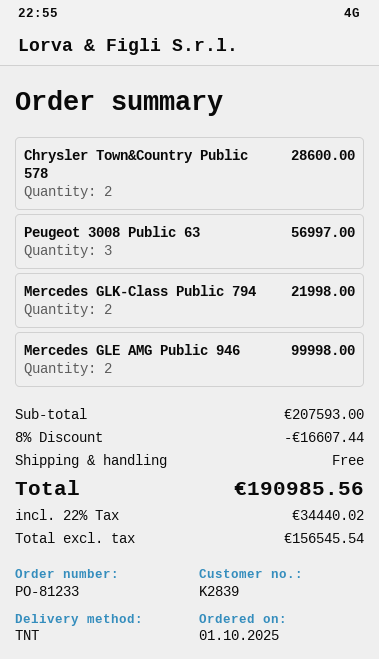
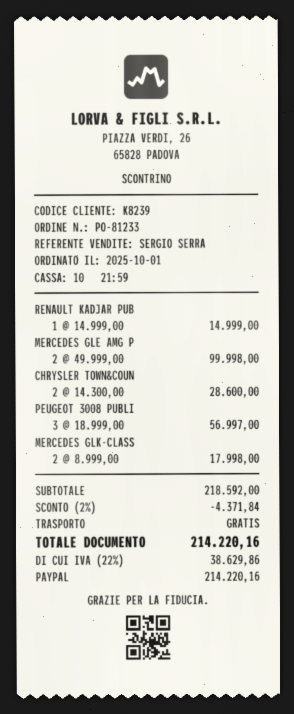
customer number: K2839 -> K8239
Mercedes GLK-Class Public 794: 2 for 21998.00 -> 2 for 17998.00
RENAULT KADJAR PUB: none -> 1 for 14999.00
subtotal: 207593.00 -> 218592.00
discount: 8% = 16607.44 -> 2% = 4371.84
tax: 22% = 34440.02 -> 22% = 38629.86
total: 190985.56 -> 214220.16

